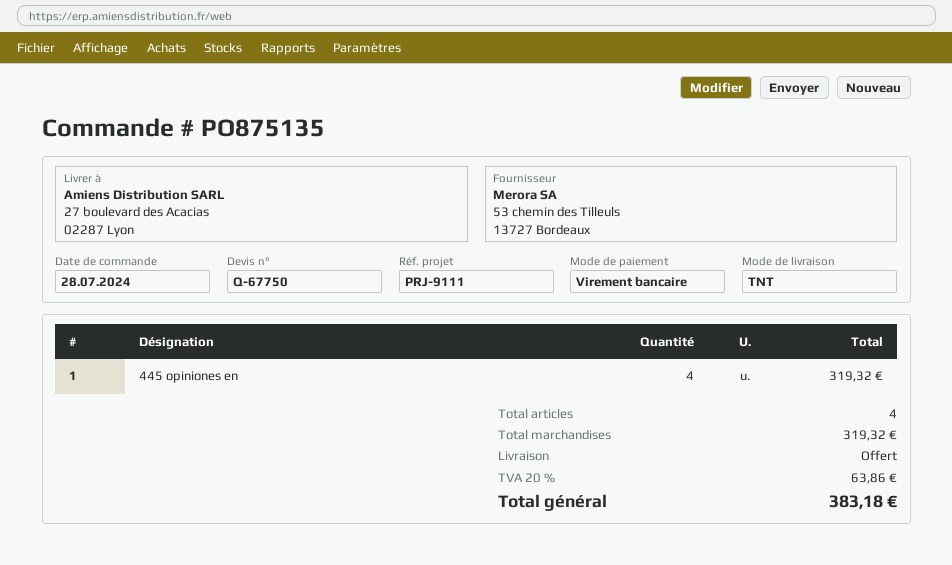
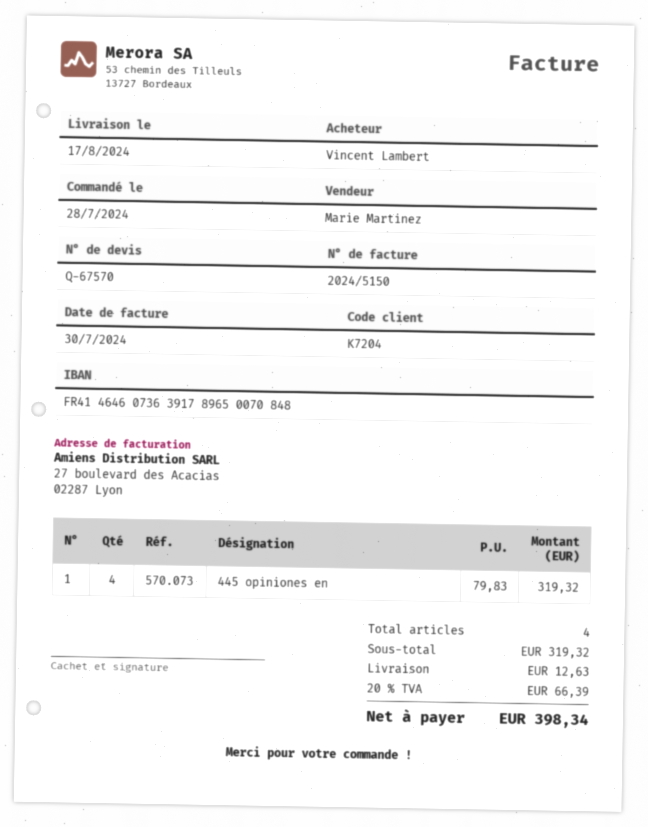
quote number: Q-67750 -> Q-67570
shipping: 0.00 -> 12.63
tax: 20% = 63.86 -> 20% = 66.39
total: 383.18 -> 398.34

